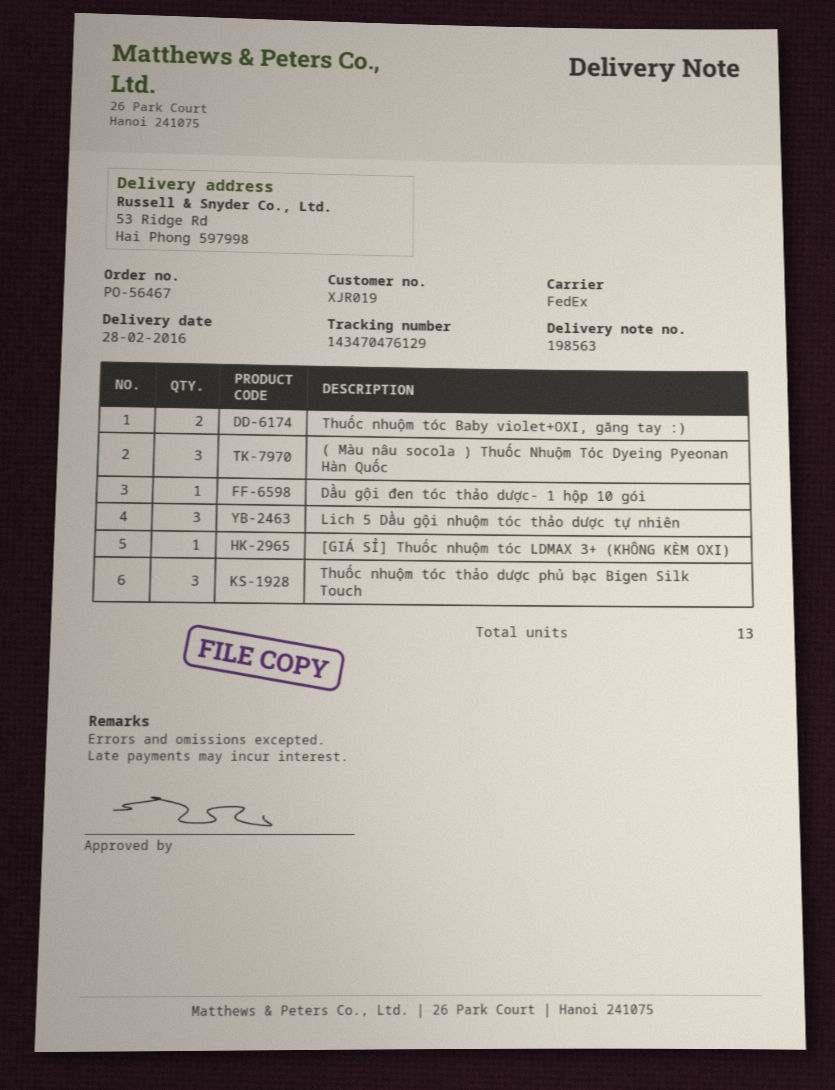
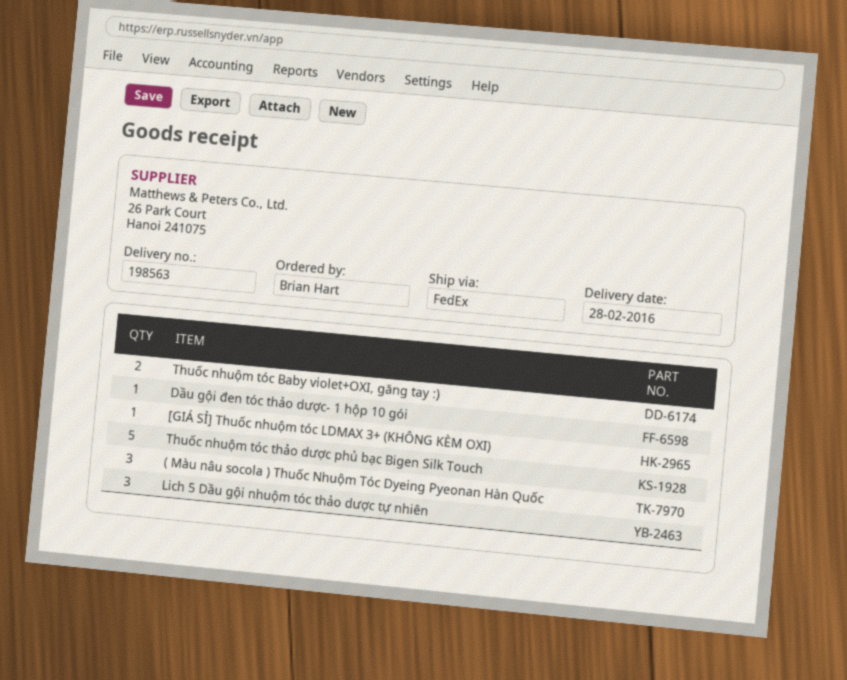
Thuốc nhuộm tóc thảo dược phủ bạc Bigen Silk Touch: 3 -> 5

